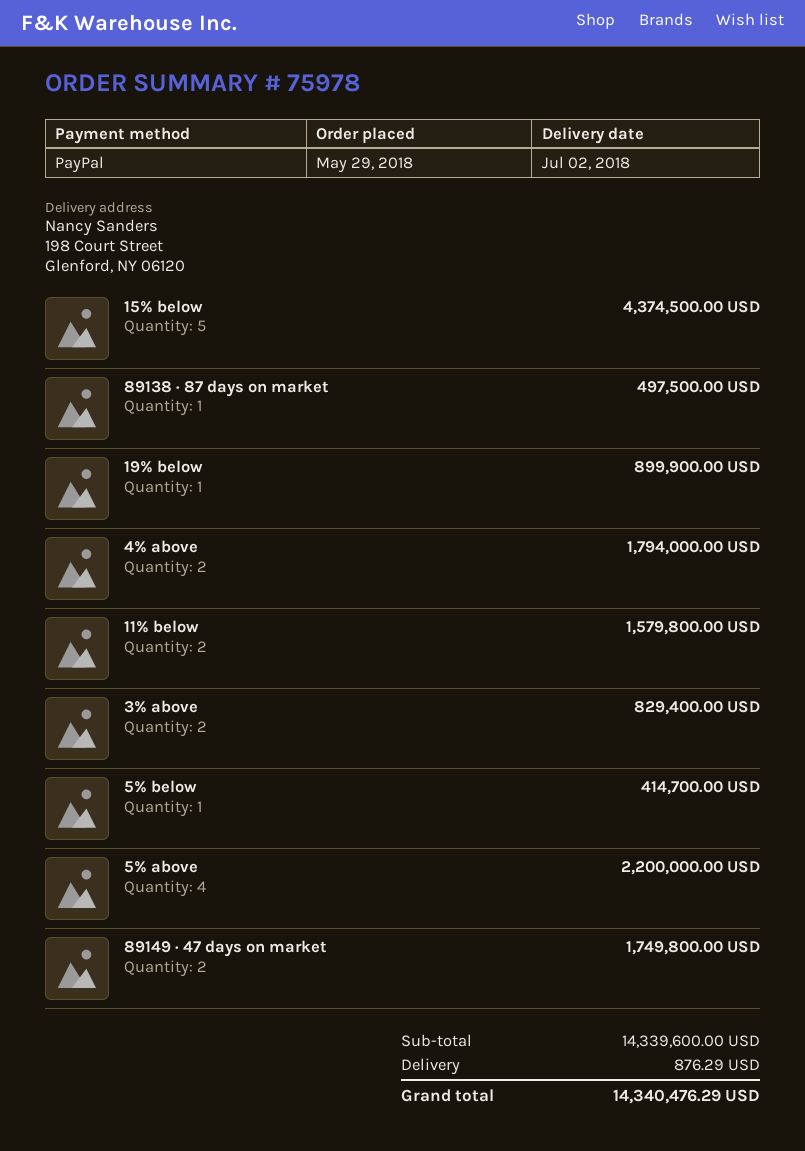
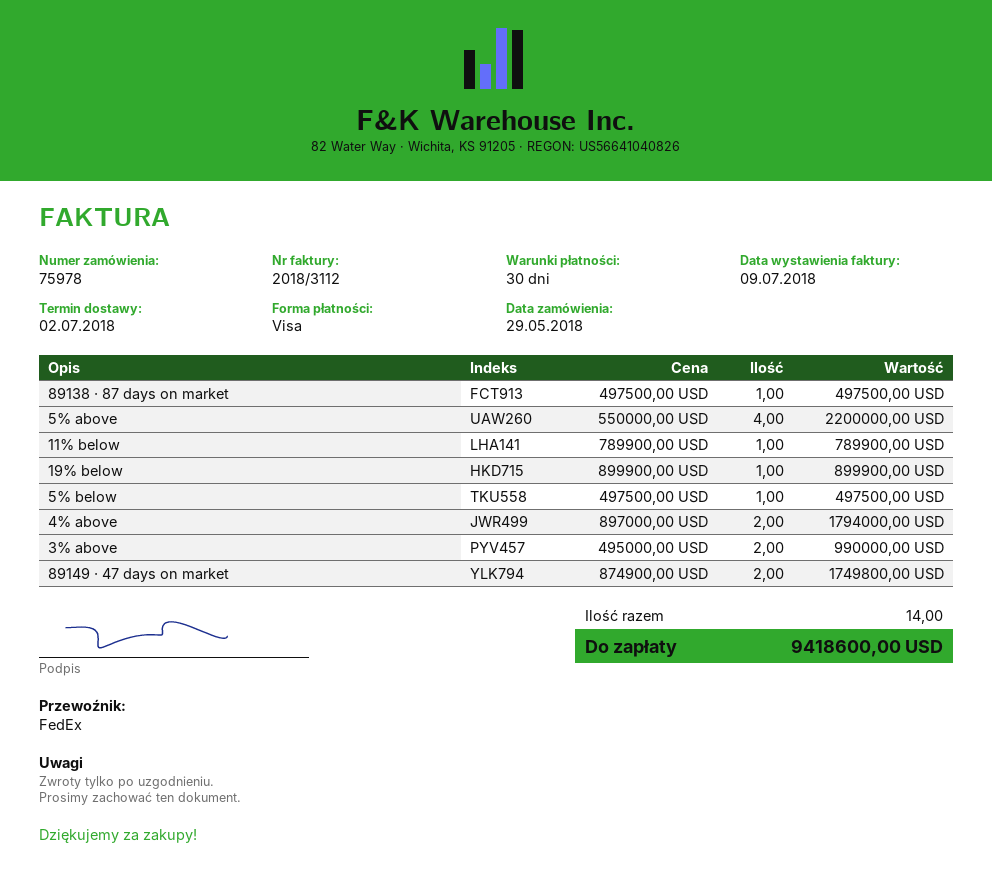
payment method: PayPal -> Visa
15% below: 5 for 4374500.00 -> none
11% below: 2 for 1579800.00 -> 1 for 789900.00
3% above: 2 for 829400.00 -> 2 for 990000.00
5% below: 1 for 414700.00 -> 1 for 497500.00
shipping: 876.29 -> none
total: 14340476.29 -> 9418600.00

